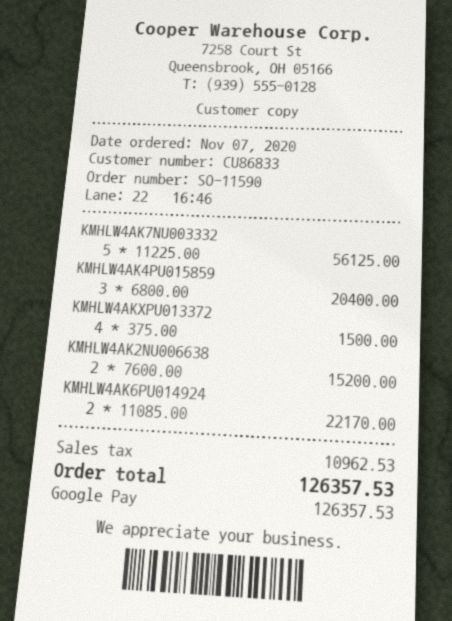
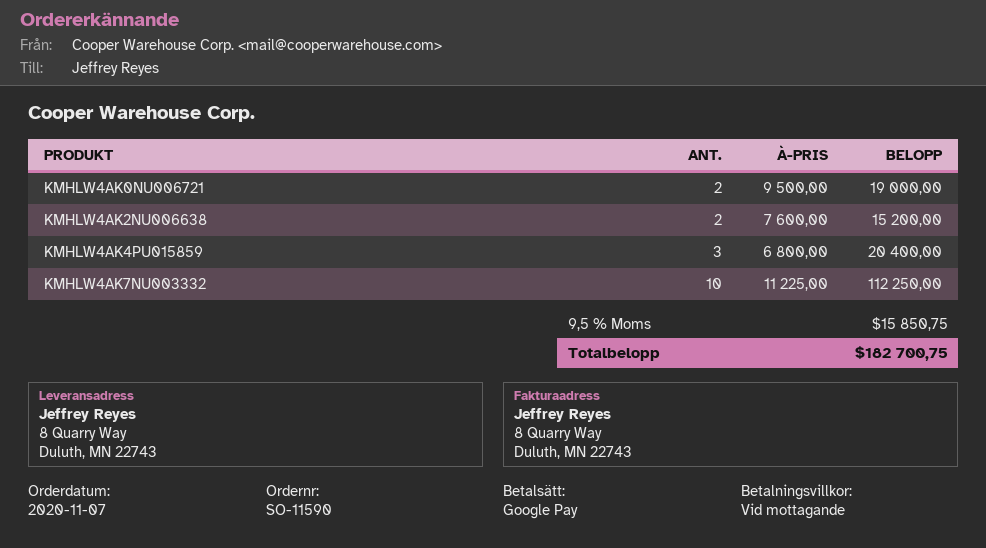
KMHLW4AK7NU003332: 5 x 11225.00 = 56125.00 -> 10 x 11225.00 = 112250.00
KMHLW4AKXPU013372: 4 x 375.00 = 1500.00 -> none
KMHLW4AK6PU014924: 2 x 11085.00 = 22170.00 -> none
KMHLW4AK0NU006721: none -> 2 x 9500.00 = 19000.00
tax: 10962.53 -> 15850.75
total: 126357.53 -> 182700.75

